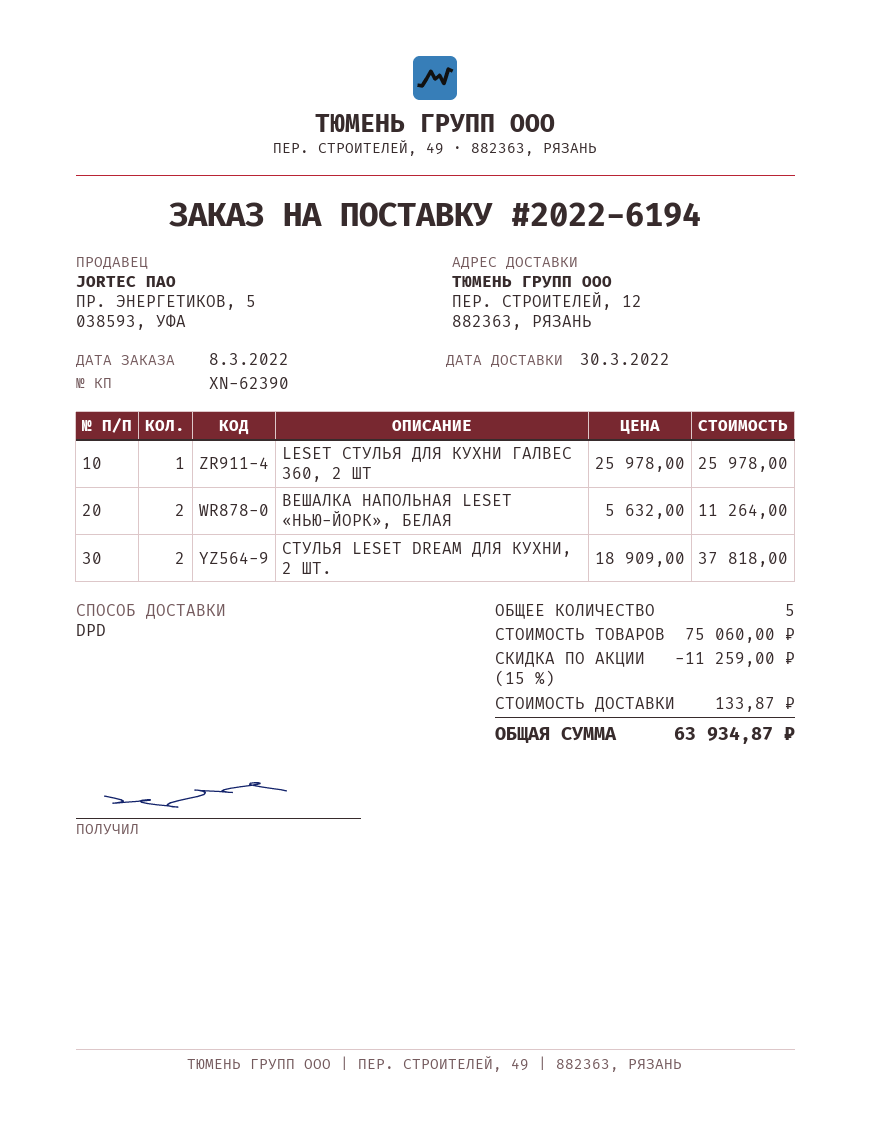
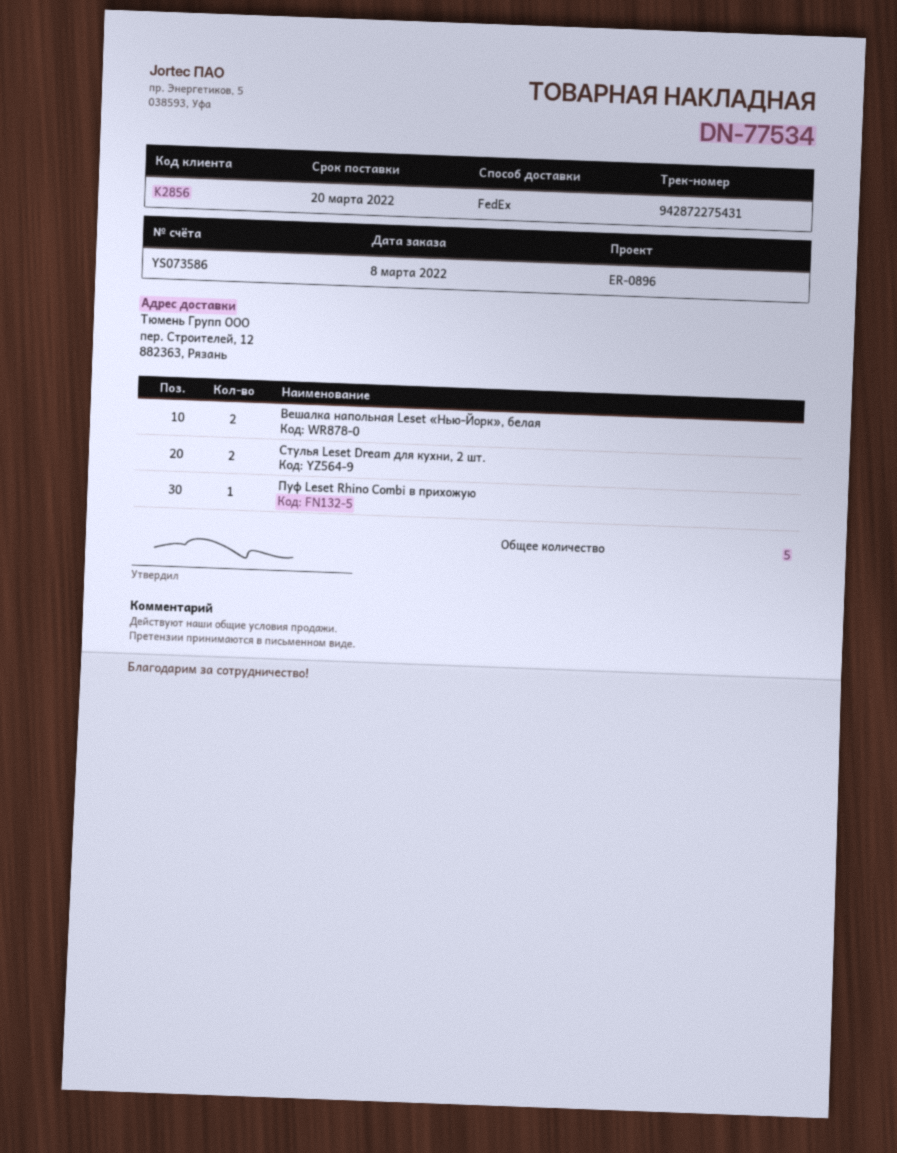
delivery date: 2022-03-30 -> 2022-03-20
shipping method: DPD -> FedEx
LESET СТУЛЬЯ ДЛЯ КУХНИ ГАЛВЕС 360, 2 ШТ: 1 -> none
Пуф Leset Rhino Combi в прихожую: none -> 1

